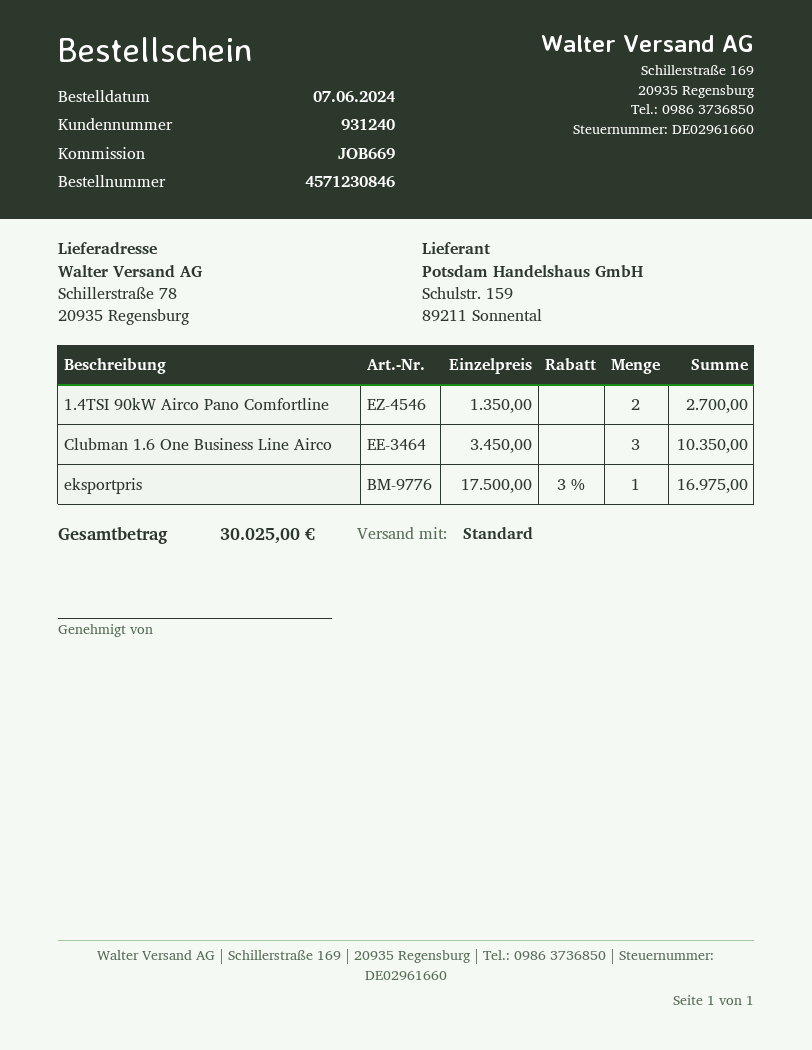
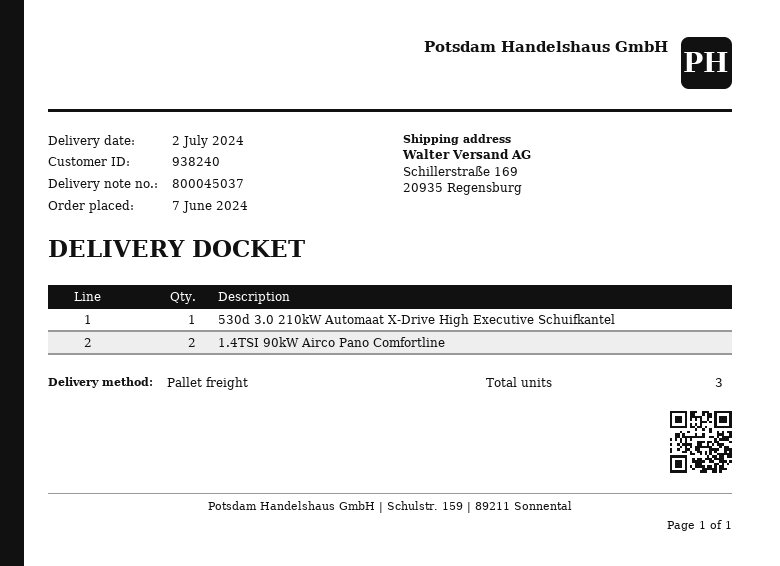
customer number: 931240 -> 938240
shipping method: standard -> pallet freight
ship to: Schillerstraße 78, 20935 Regensburg -> Schillerstraße 169, 20935 Regensburg
Clubman 1.6 One Business Line Airco: 3 -> none
eksportpris: 1 -> none
530d 3.0 210kW Automaat X-Drive High Executive Schuifkantel: none -> 1

